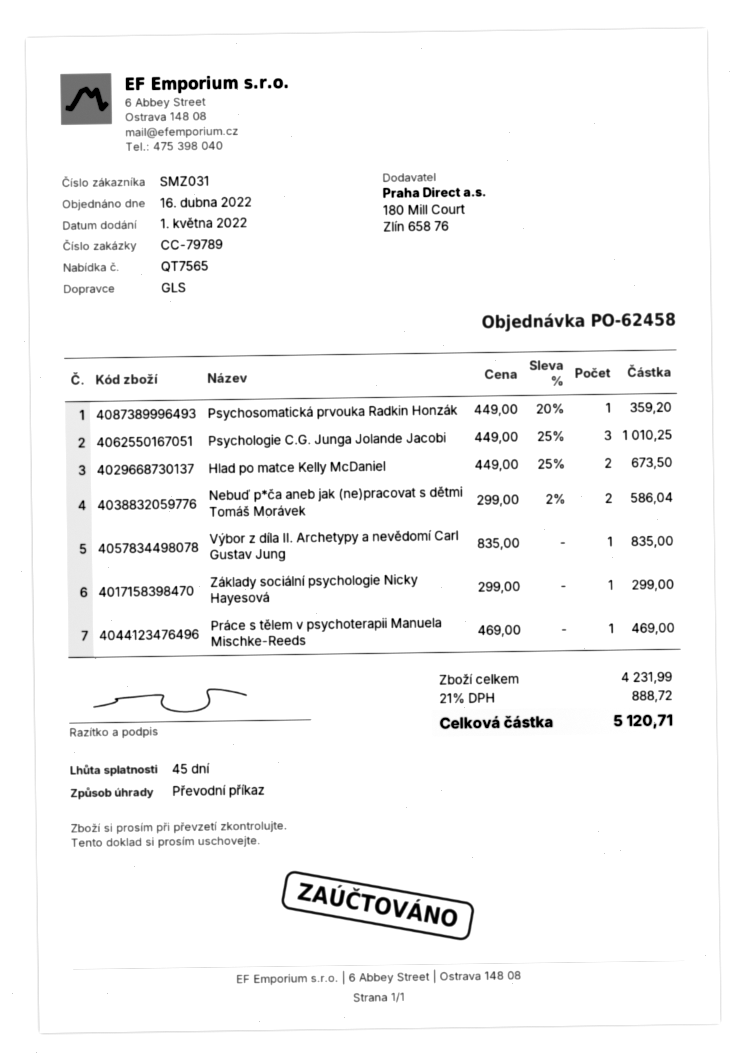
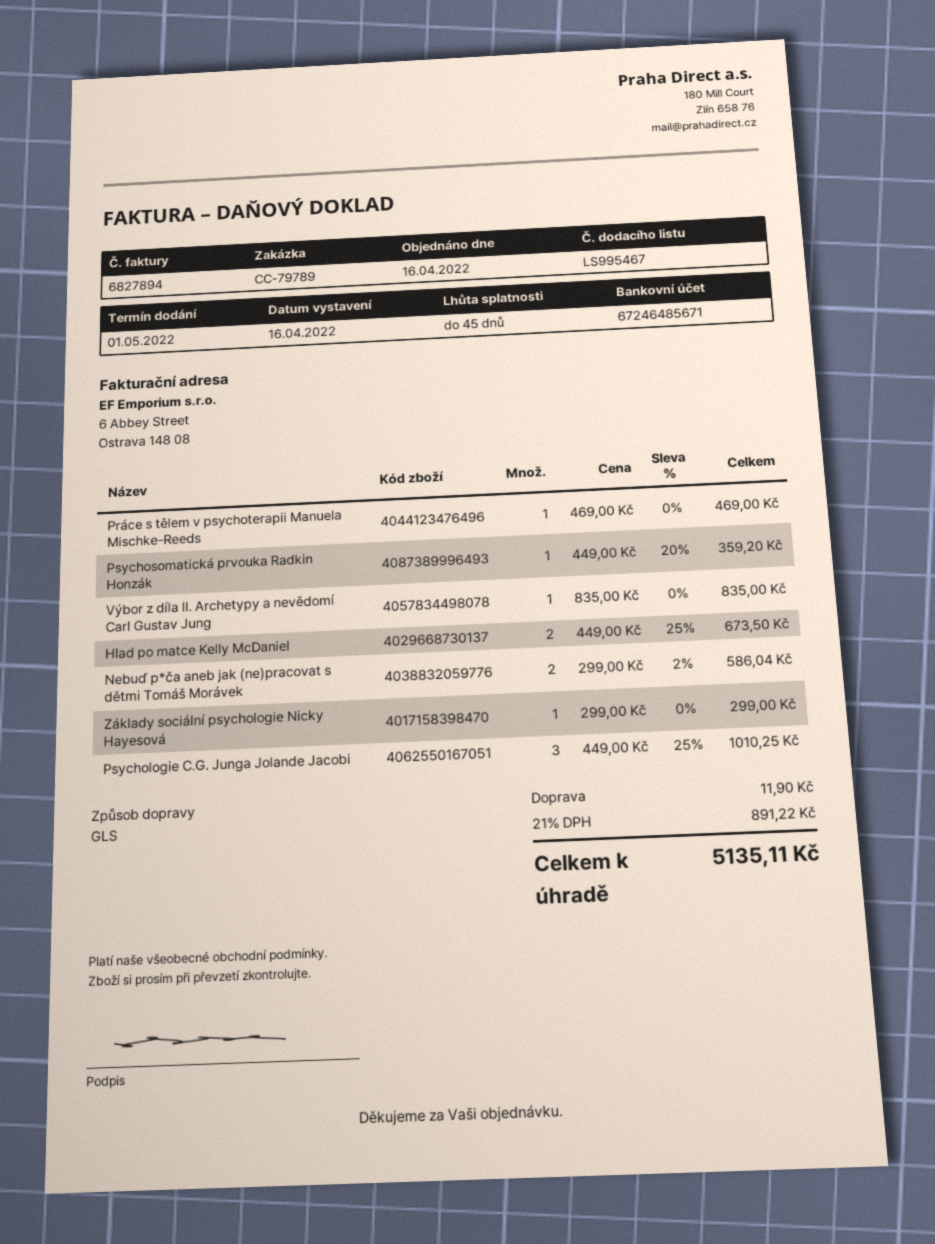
shipping: none -> 11.90
tax: 21% = 888.72 -> 21% = 891.22
total: 5120.71 -> 5135.11

